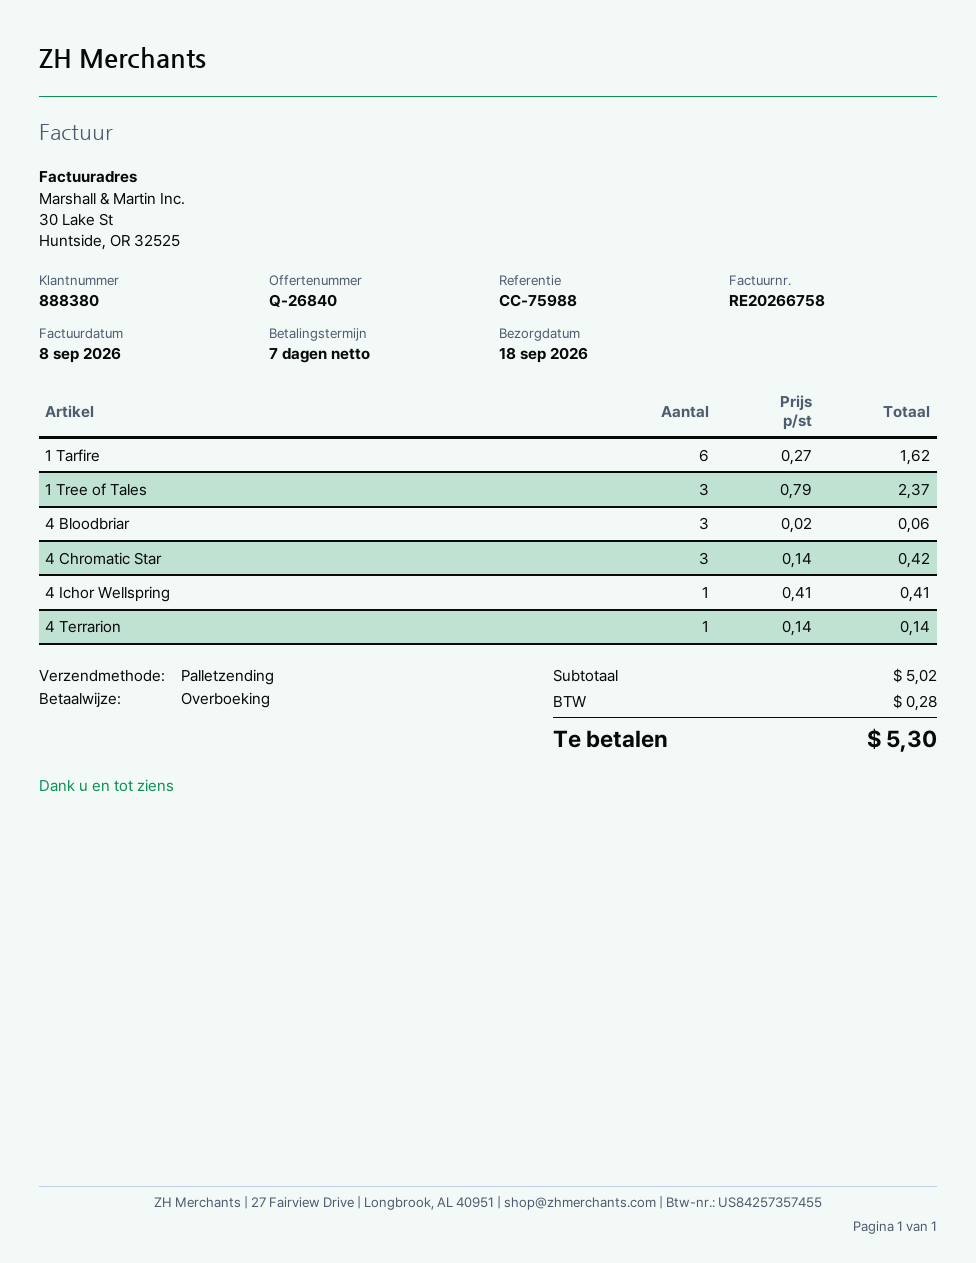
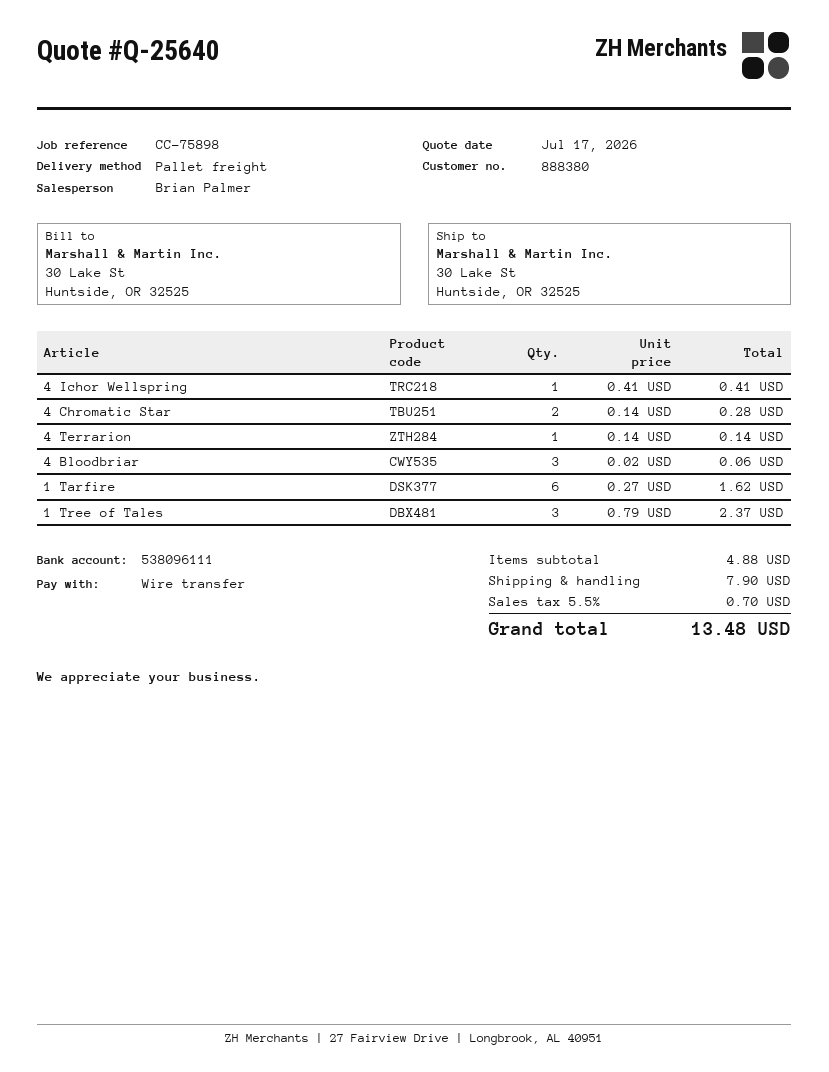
quote number: Q-26840 -> Q-25640
reference: CC-75988 -> CC-75898
4 Chromatic Star: 3 x 0.14 = 0.42 -> 2 x 0.14 = 0.28
subtotal: 5.02 -> 4.88
shipping: none -> 7.90
tax: 0.28 -> 0.70
total: 5.30 -> 13.48

